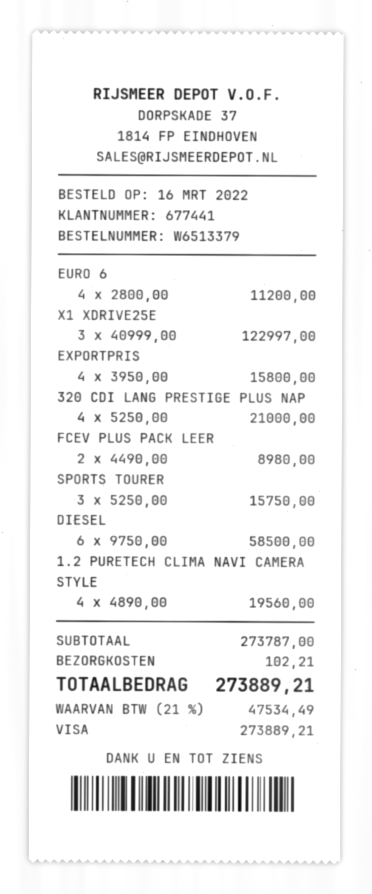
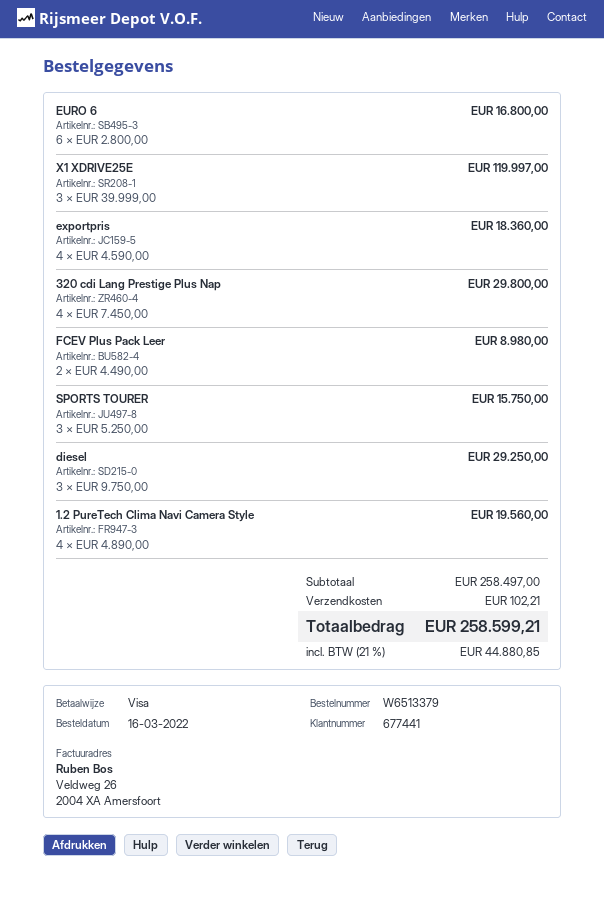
EURO 6: 4 x 2800.00 = 11200.00 -> 6 x 2800.00 = 16800.00
X1 XDRIVE25E: 3 x 40999.00 = 122997.00 -> 3 x 39999.00 = 119997.00
EXPORTPRIS: 4 x 3950.00 = 15800.00 -> 4 x 4590.00 = 18360.00
320 CDI LANG PRESTIGE PLUS NAP: 4 x 5250.00 = 21000.00 -> 4 x 7450.00 = 29800.00
DIESEL: 6 x 9750.00 = 58500.00 -> 3 x 9750.00 = 29250.00
subtotal: 273787.00 -> 258497.00
tax: 21% = 47534.49 -> 21% = 44880.85
total: 273889.21 -> 258599.21

